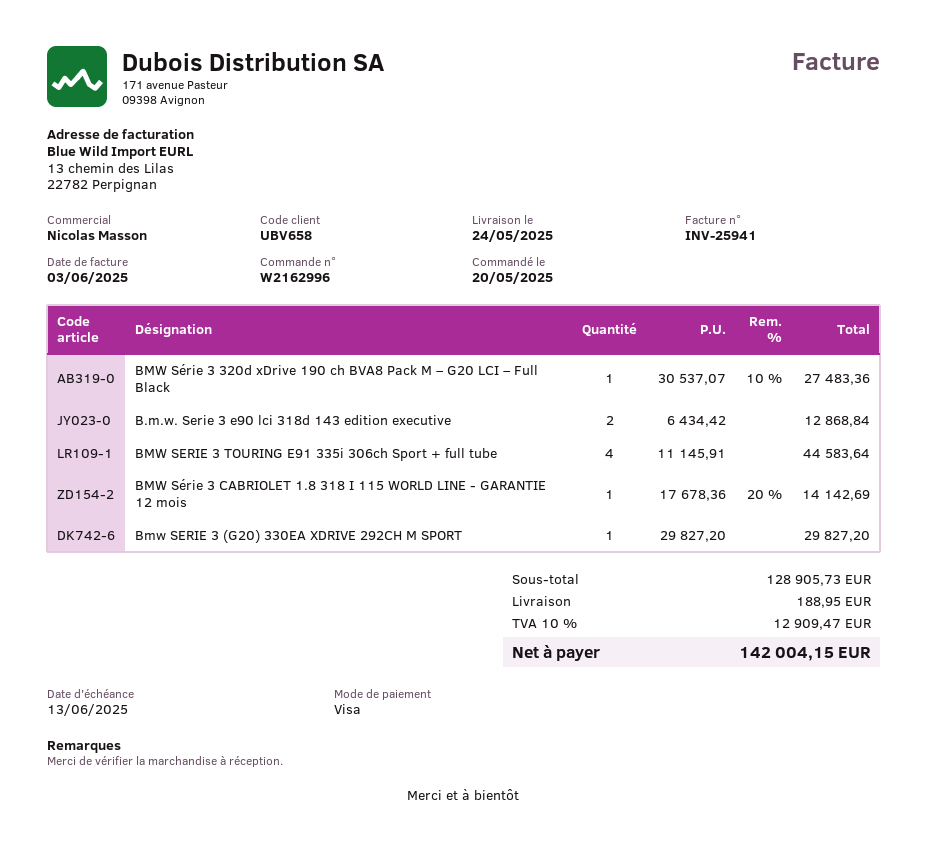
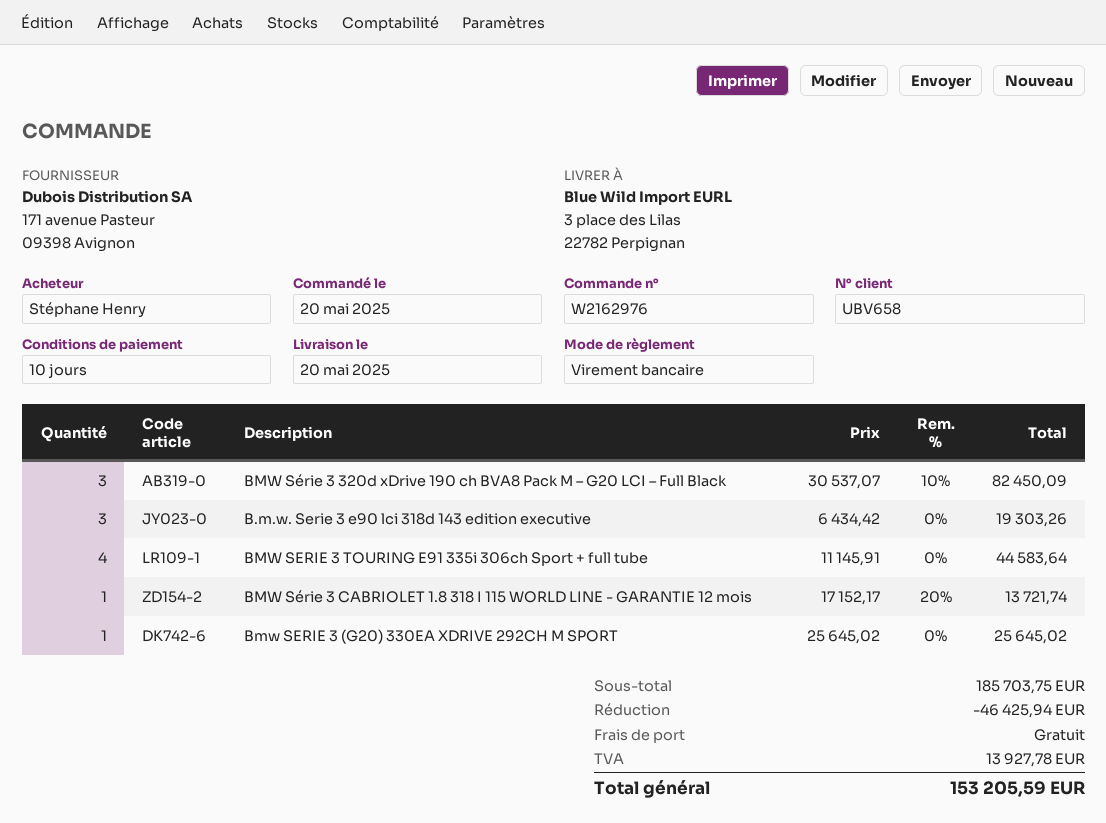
order number: W2162996 -> W2162976
delivery date: 2025-05-24 -> 2025-05-20
payment method: Visa -> bank transfer
BMW Série 3 320d xDrive 190 ch BVA8 Pack M – G20 LCI – Full Black: 1 x 30537.07 - 10% = 27483.36 -> 3 x 30537.07 - 10% = 82450.09
B.m.w. Serie 3 e90 lci 318d 143 edition executive: 2 x 6434.42 = 12868.84 -> 3 x 6434.42 = 19303.26
BMW Série 3 CABRIOLET 1.8 318 I 115 WORLD LINE - GARANTIE 12 mois: 1 x 17678.36 - 20% = 14142.69 -> 1 x 17152.17 - 20% = 13721.74
Bmw SERIE 3 (G20) 330EA XDRIVE 292CH M SPORT: 1 x 29827.20 = 29827.20 -> 1 x 25645.02 = 25645.02
subtotal: 128905.73 -> 185703.75
discount: none -> 46425.94
shipping: 188.95 -> 0.00
tax: 12909.47 -> 13927.78
total: 142004.15 -> 153205.59

